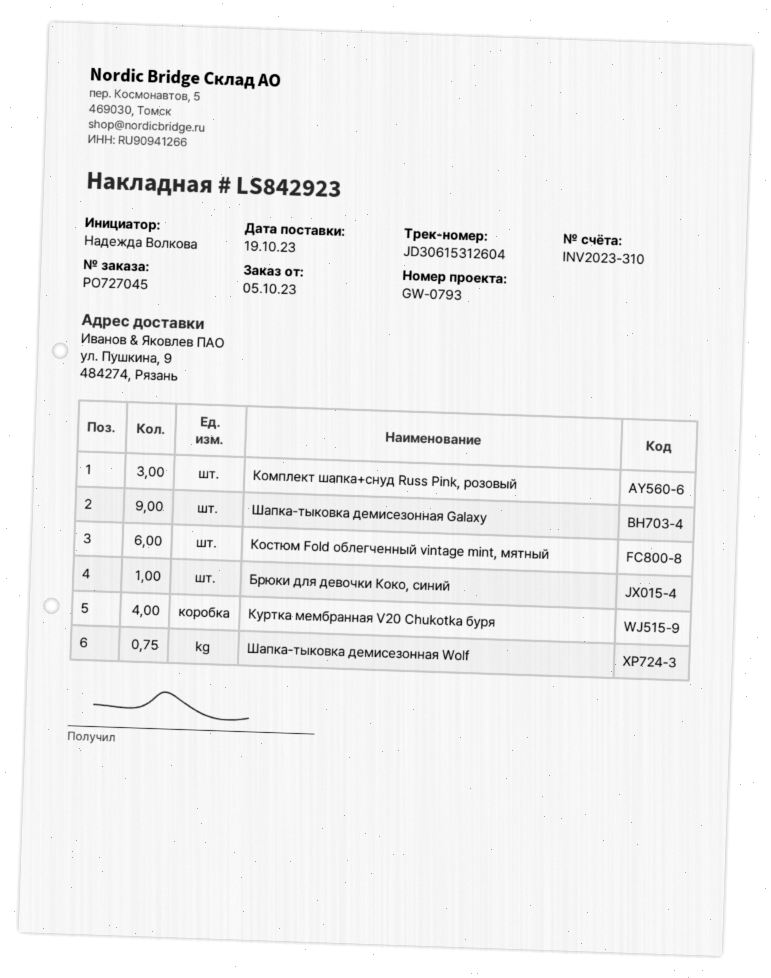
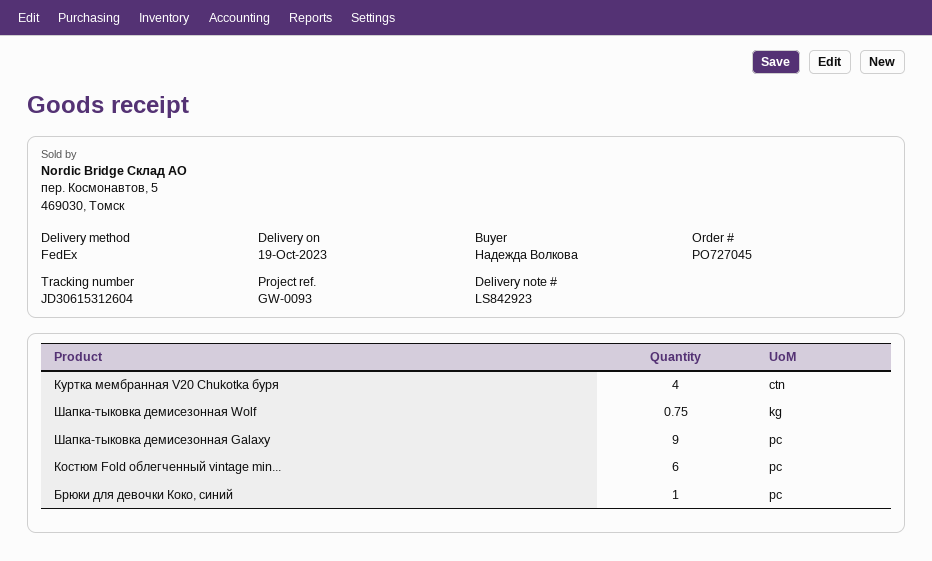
reference: GW-0793 -> GW-0093
Комплект шапка+снуд Russ Pink, розовый: 3 -> none

